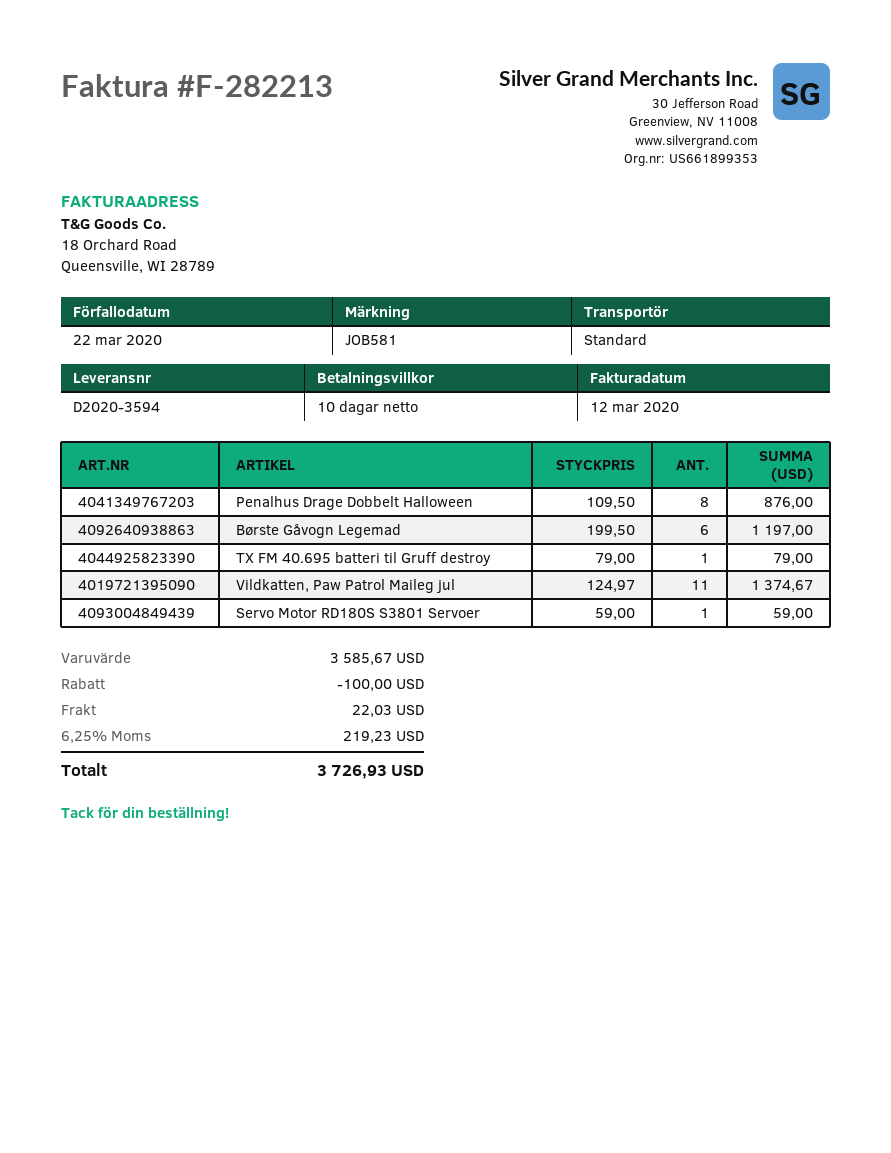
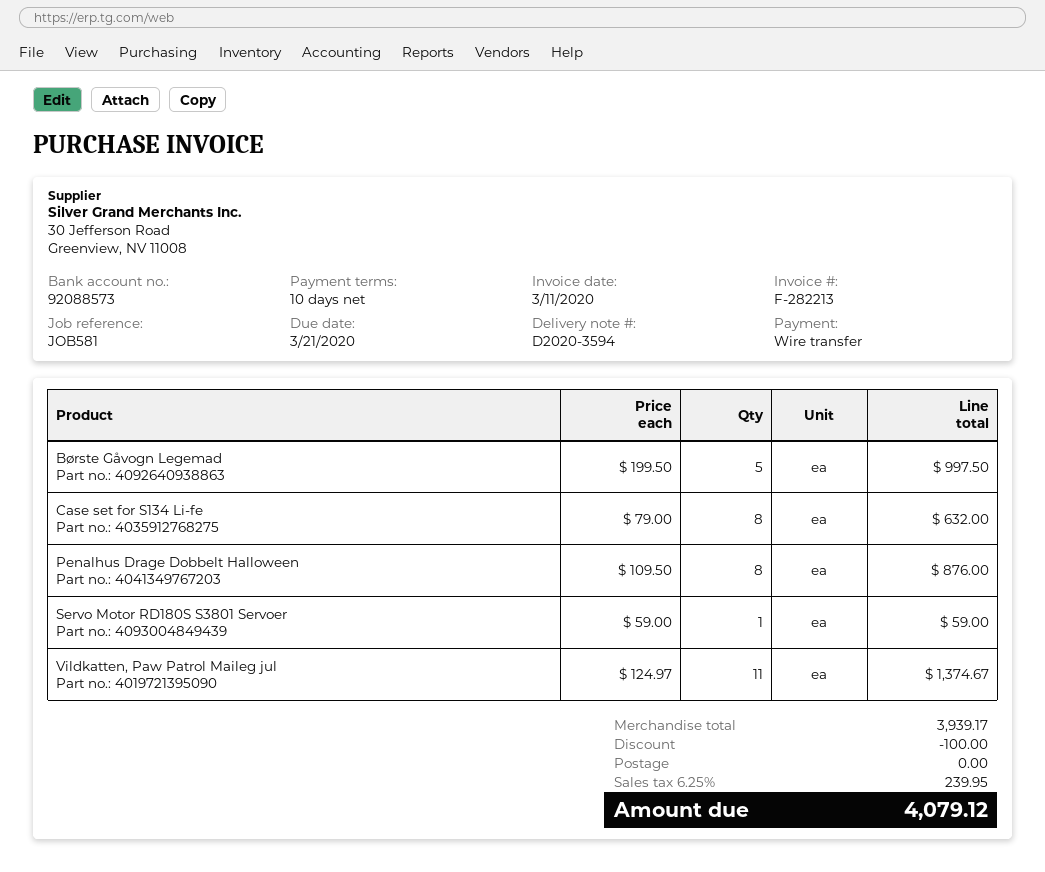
invoice date: 2020-03-12 -> 2020-03-11
due date: 2020-03-22 -> 2020-03-21
Børste Gåvogn Legemad: 6 x 199.50 = 1197.00 -> 5 x 199.50 = 997.50
TX FM 40.695 batteri til Gruff destroy: 1 x 79.00 = 79.00 -> none
Case set for S134 Li-fe: none -> 8 x 79.00 = 632.00
subtotal: 3585.67 -> 3939.17
shipping: 22.03 -> 0.00
tax: 6.25% = 219.23 -> 6.25% = 239.95
total: 3726.93 -> 4079.12

